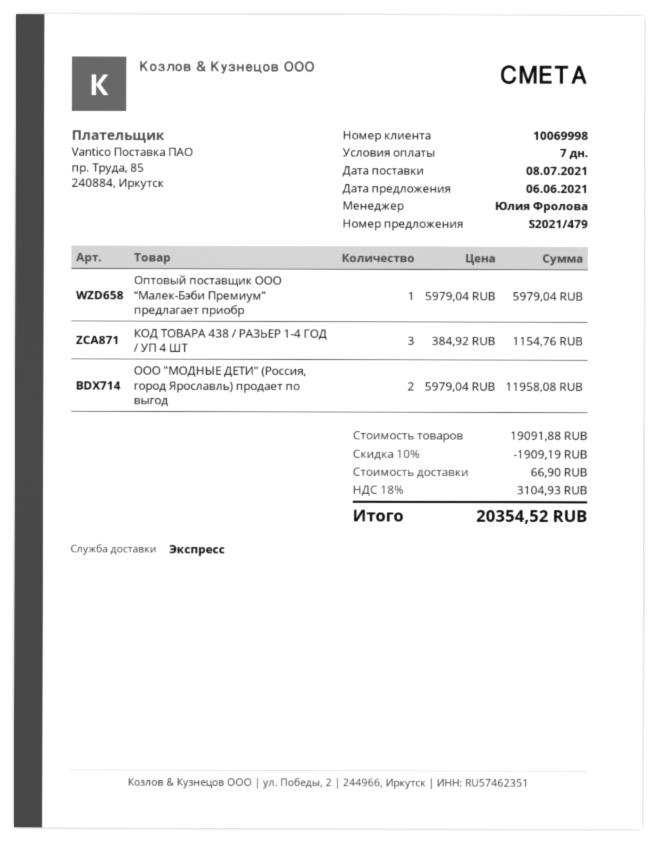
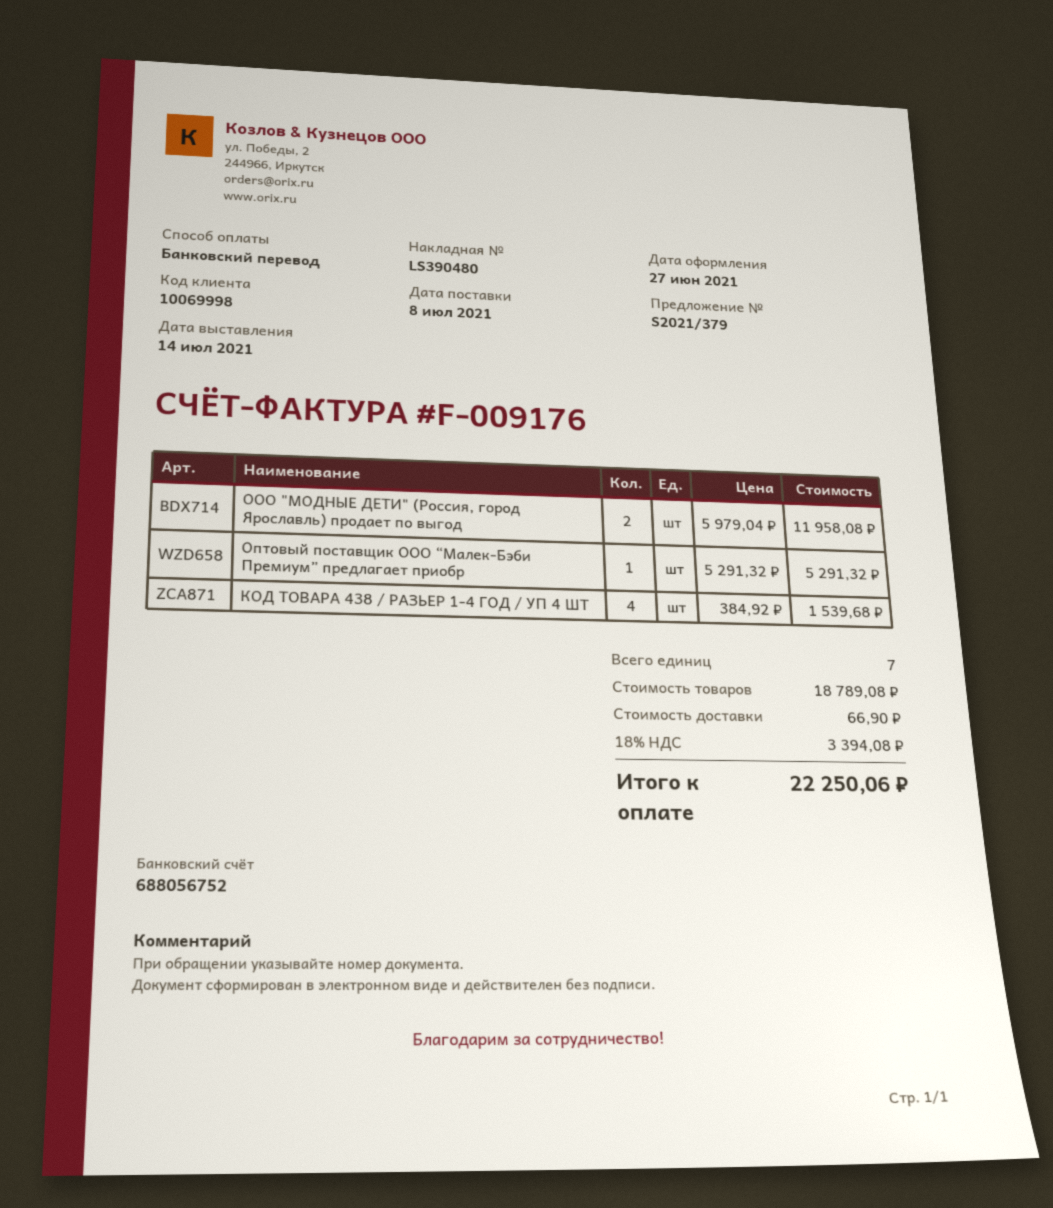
quote number: S2021/479 -> S2021/379
Оптовый поставщик ООО “Малек-Бэби Премиум” предлагает приобр: 1 x 5979.04 = 5979.04 -> 1 x 5291.32 = 5291.32
КОД ТОВАРА 438 / РАЗЬЕР 1-4 ГОД / УП 4 ШТ: 3 x 384.92 = 1154.76 -> 4 x 384.92 = 1539.68
subtotal: 19091.88 -> 18789.08
discount: 10% = 1909.19 -> none
tax: 18% = 3104.93 -> 18% = 3394.08
total: 20354.52 -> 22250.06

